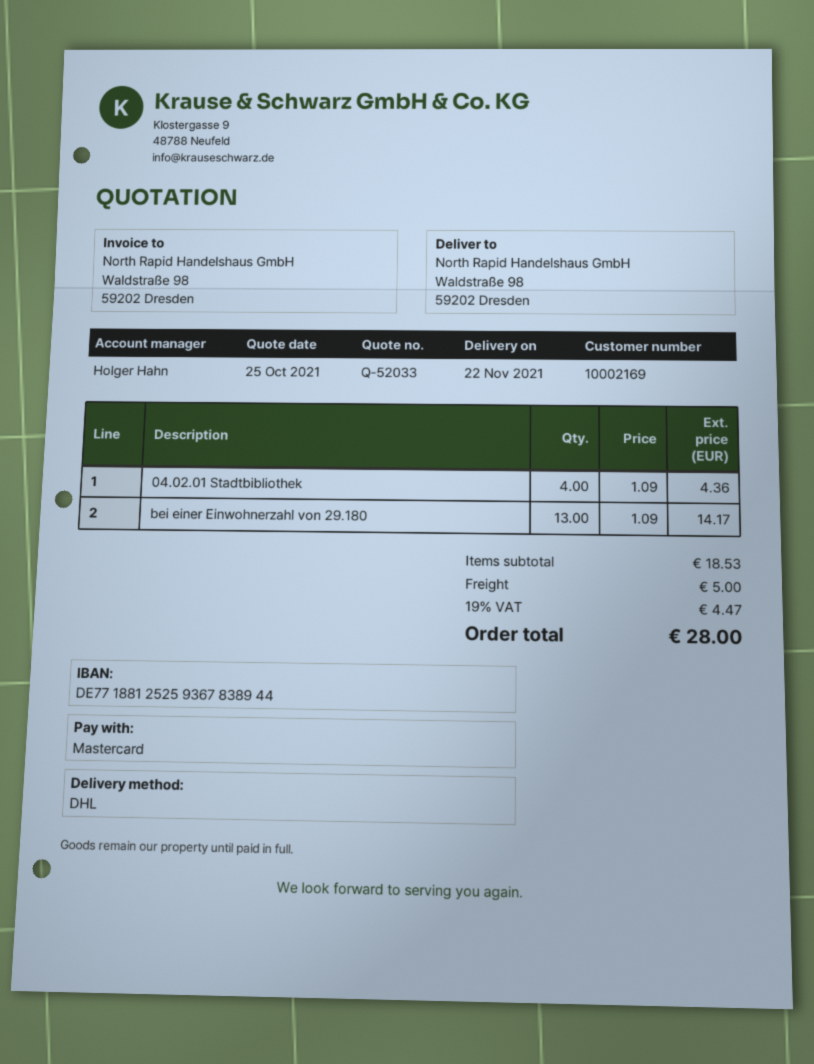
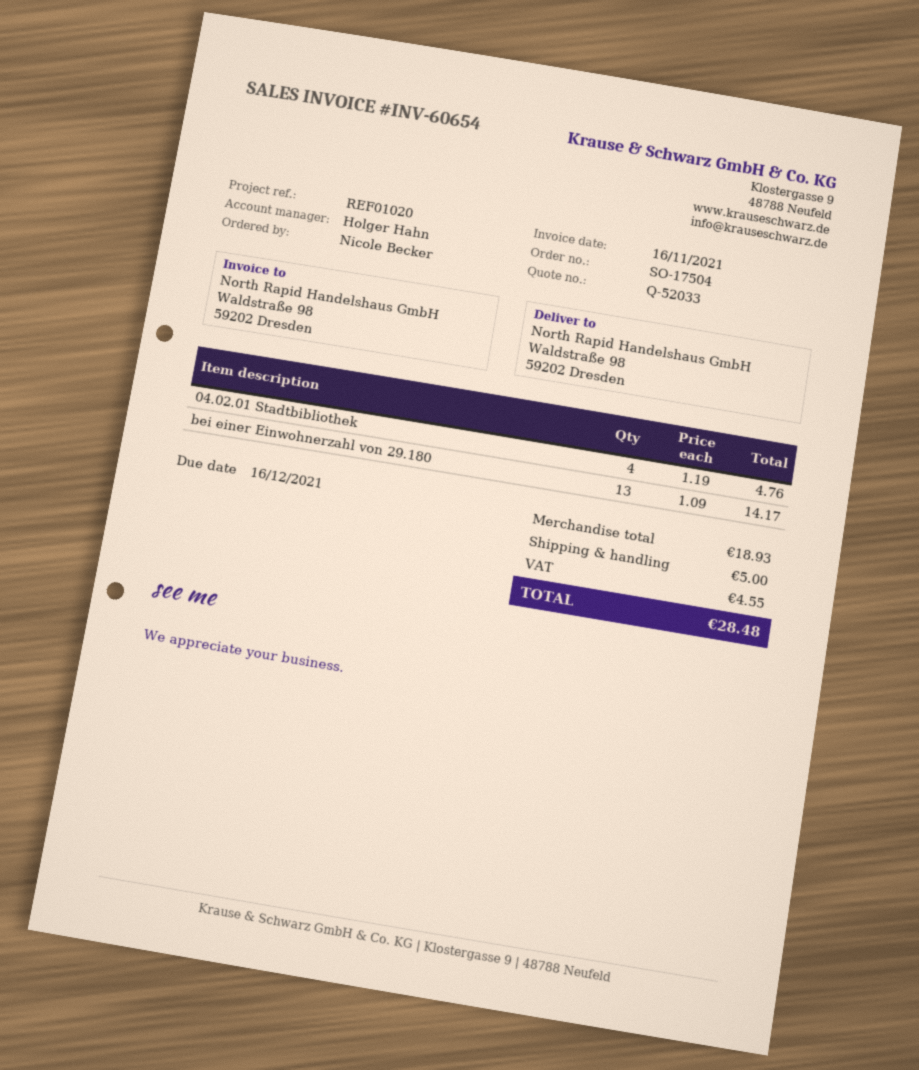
04.02.01 Stadtbibliothek: 4 x 1.09 = 4.36 -> 4 x 1.19 = 4.76
subtotal: 18.53 -> 18.93
tax: 4.47 -> 4.55
total: 28.00 -> 28.48

